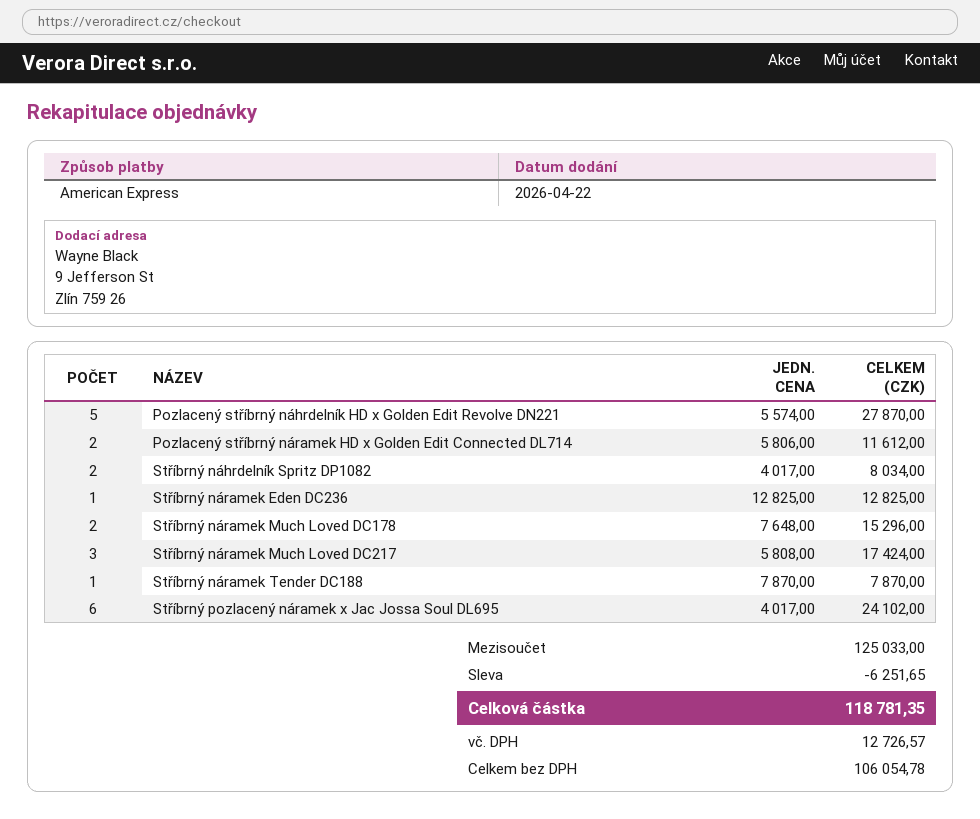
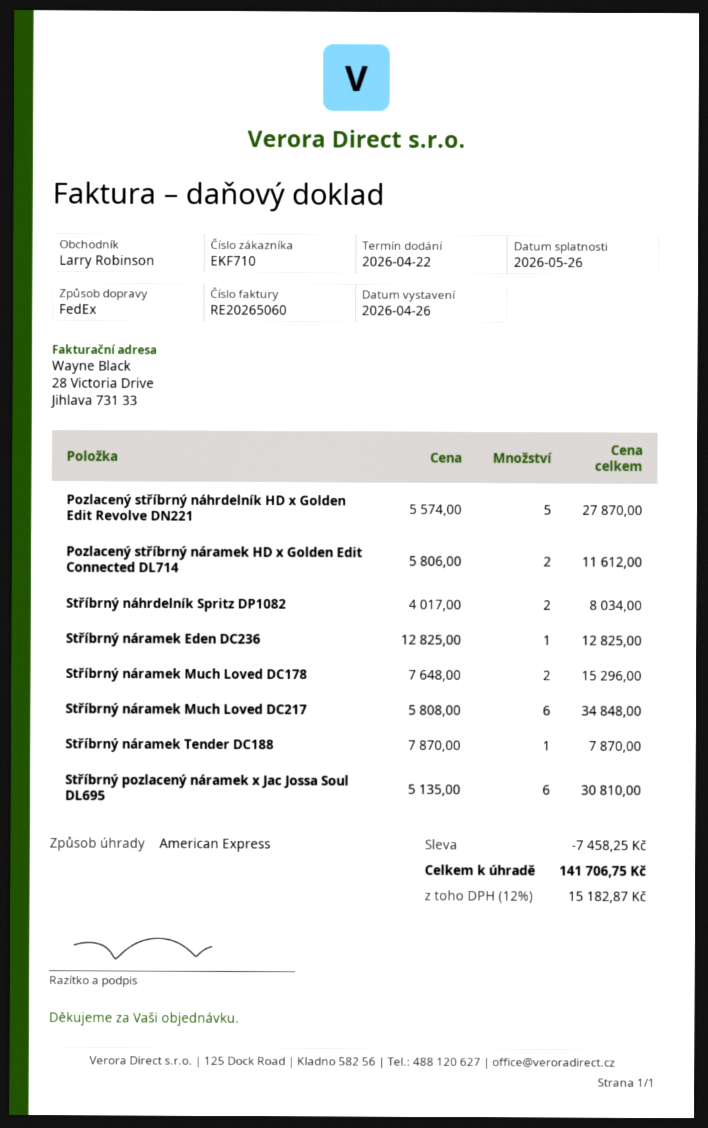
Stříbrný náramek Much Loved DC217: 3 x 5808.00 = 17424.00 -> 6 x 5808.00 = 34848.00
Stříbrný pozlacený náramek x Jac Jossa Soul DL695: 6 x 4017.00 = 24102.00 -> 6 x 5135.00 = 30810.00
discount: 6251.65 -> 7458.25
tax: 12726.57 -> 15182.87
total: 118781.35 -> 141706.75

